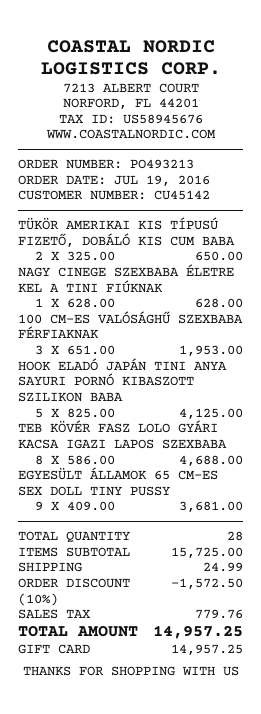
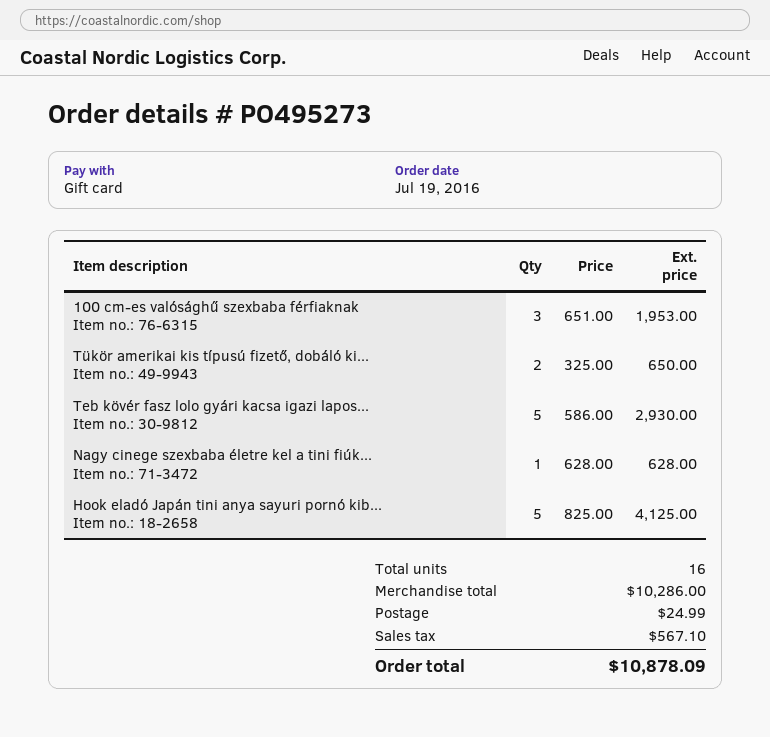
order number: PO493213 -> PO495273
TEB KÖVÉR FASZ LOLO GYÁRI KACSA IGAZI LAPOS SZEXBABA: 8 x 586.00 = 4688.00 -> 5 x 586.00 = 2930.00
EGYESÜLT ÁLLAMOK 65 CM-ES SEX DOLL TINY PUSSY: 9 x 409.00 = 3681.00 -> none
total quantity: 28 -> 16
subtotal: 15725.00 -> 10286.00
discount: 10% = 1572.50 -> none
tax: 779.76 -> 567.10
total: 14957.25 -> 10878.09

